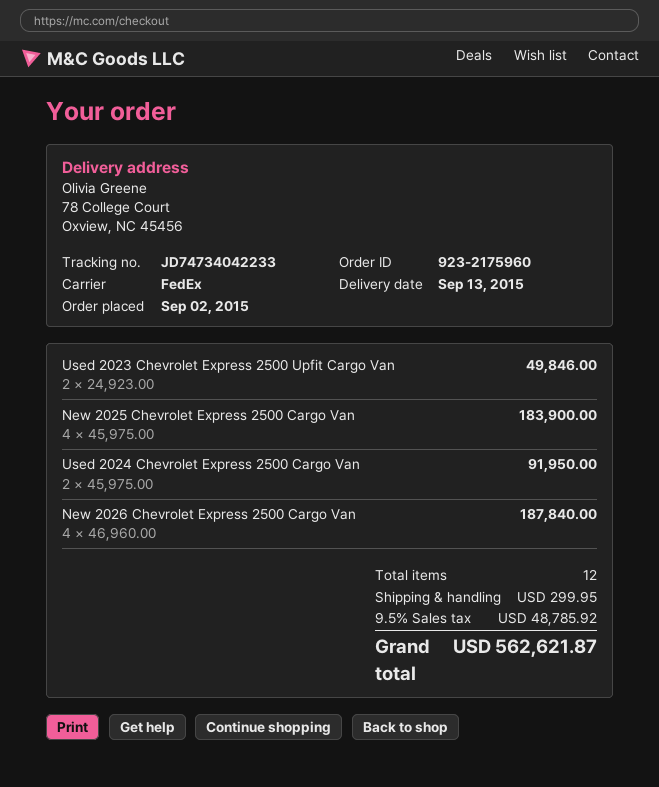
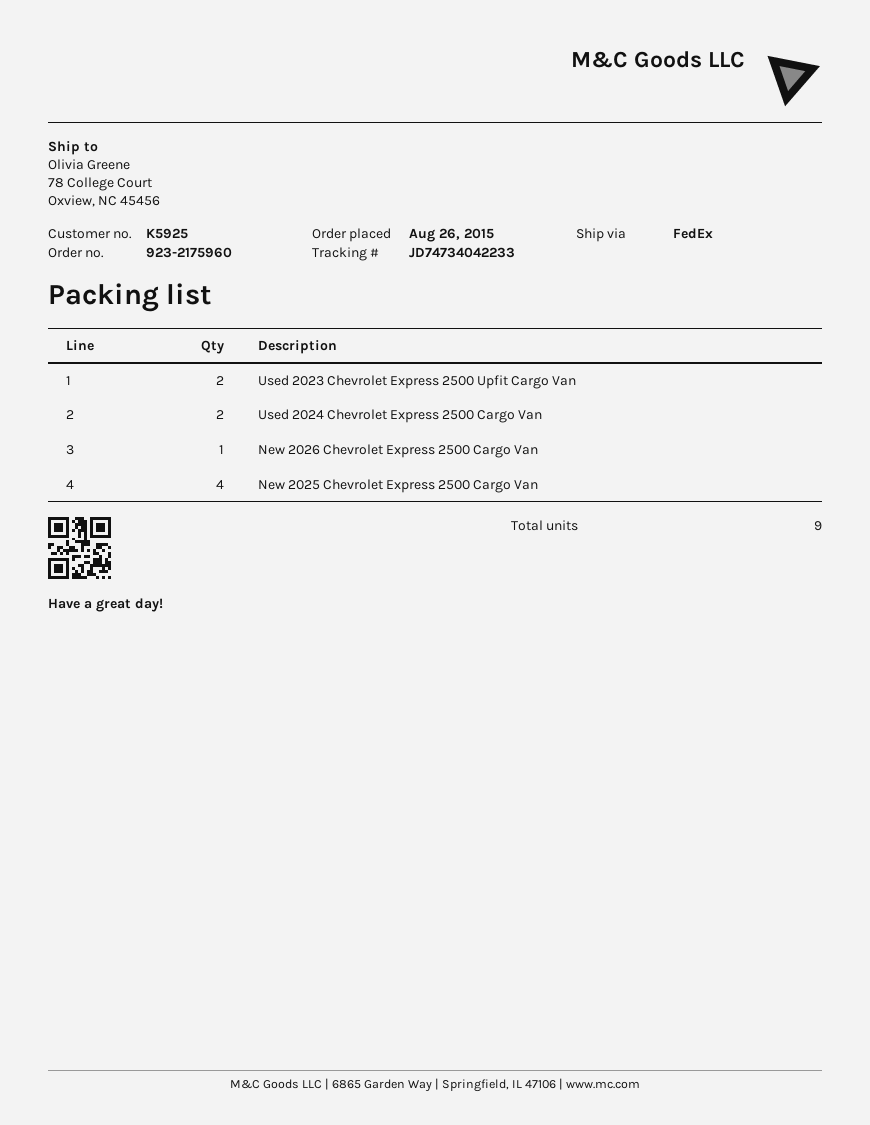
order date: 2015-09-02 -> 2015-08-26
New 2026 Chevrolet Express 2500 Cargo Van: 4 -> 1
total quantity: 12 -> 9

